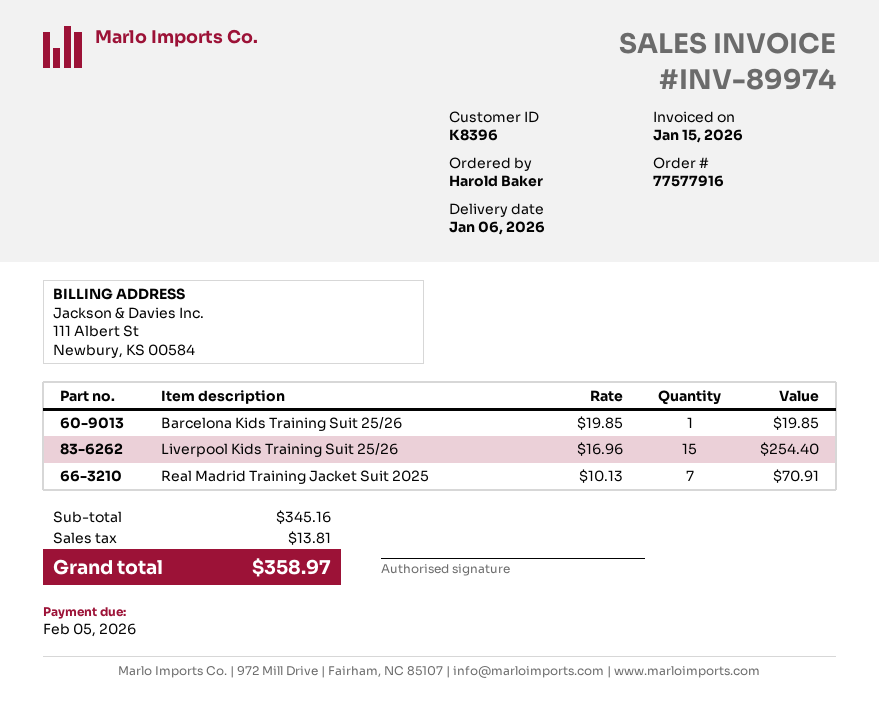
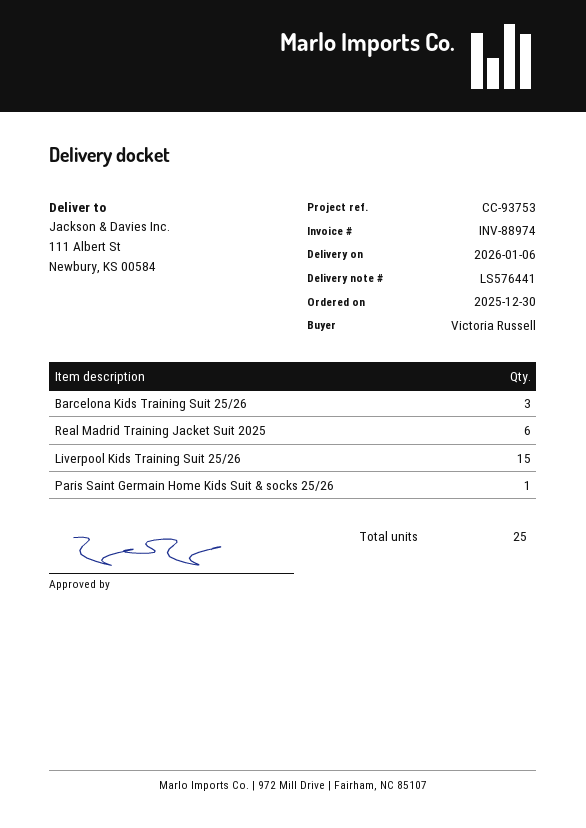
invoice number: INV-89974 -> INV-88974
ordered by: Harold Baker -> Victoria Russell
Barcelona Kids Training Suit 25/26: 1 -> 3
Real Madrid Training Jacket Suit 2025: 7 -> 6
Paris Saint Germain Home Kids Suit & socks 25/26: none -> 1

